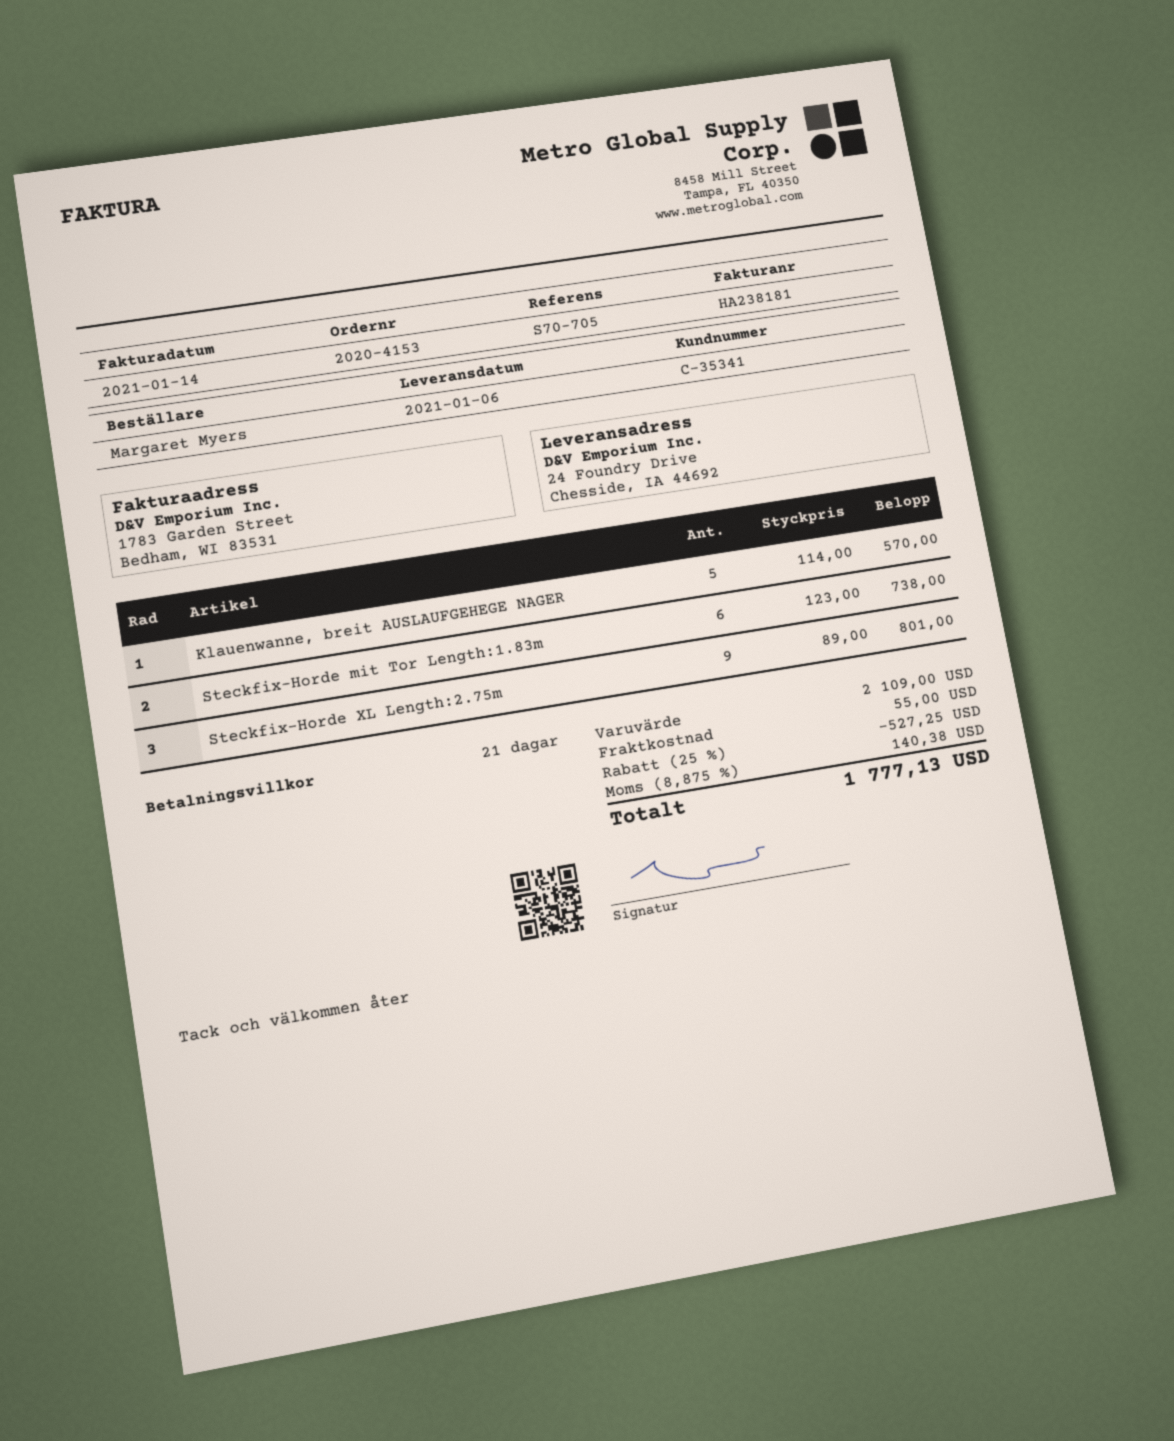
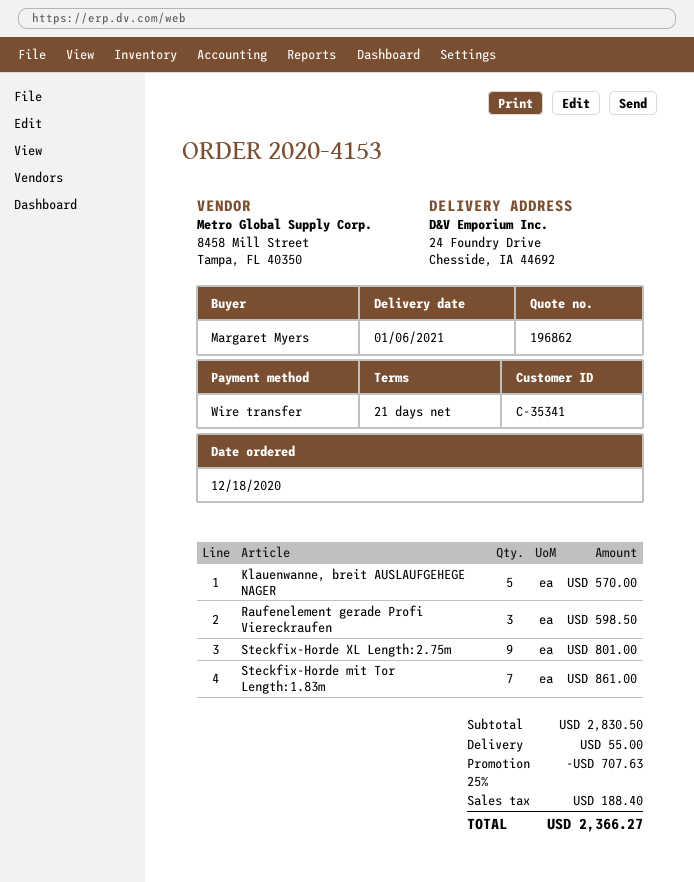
Steckfix-Horde mit Tor Length:1.83m: 6 for 738.00 -> 7 for 861.00
Raufenelement gerade Profi Viereckraufen: none -> 3 for 598.50
subtotal: 2109.00 -> 2830.50
discount: 25% = 527.25 -> 25% = 707.63
tax: 140.38 -> 188.40
total: 1777.13 -> 2366.27

